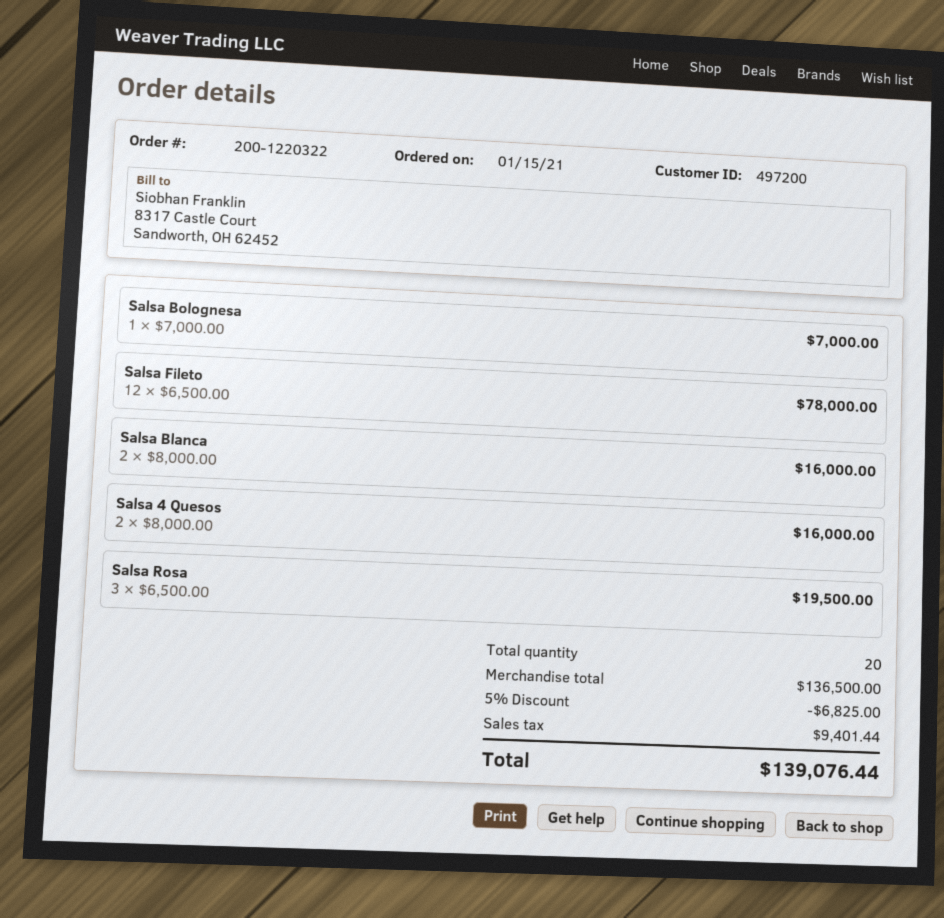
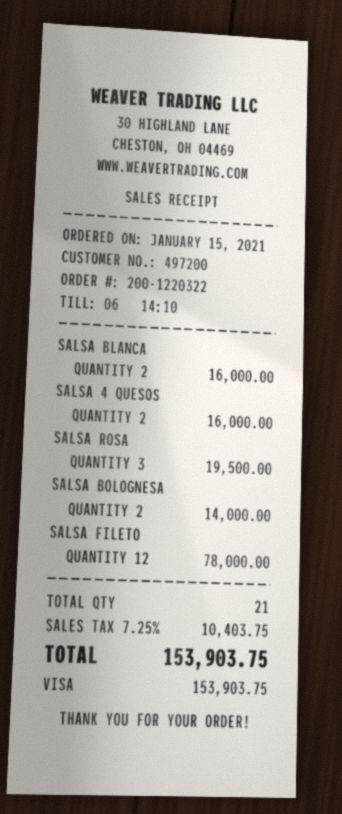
Salsa Bolognesa: 1 for 7000.00 -> 2 for 14000.00
total quantity: 20 -> 21
discount: 5% = 6825.00 -> none
tax: 9401.44 -> 10403.75
total: 139076.44 -> 153903.75

